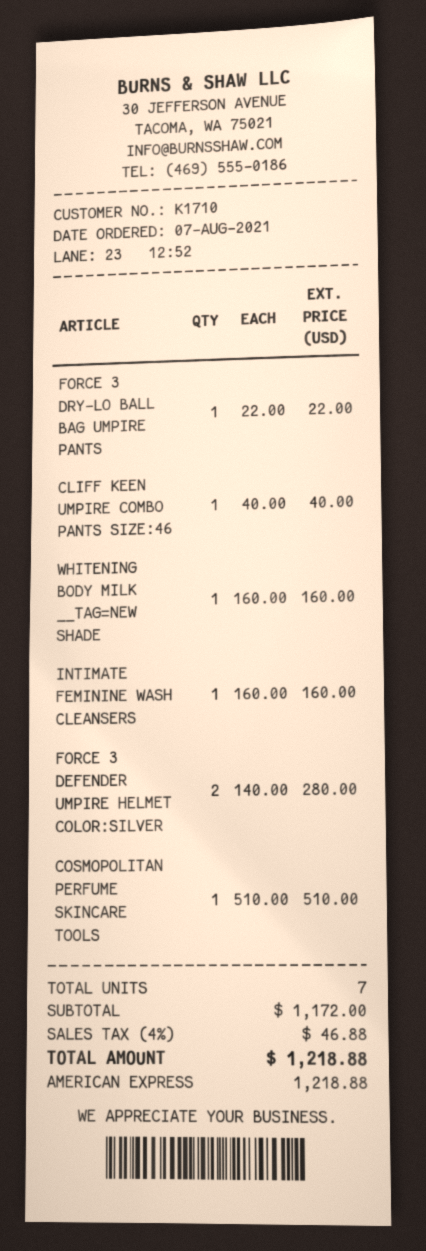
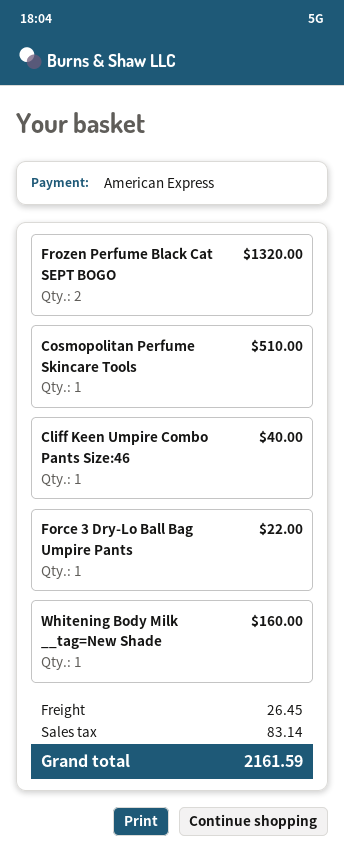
INTIMATE FEMININE WASH CLEANSERS: 1 for 160.00 -> none
FORCE 3 DEFENDER UMPIRE HELMET COLOR:SILVER: 2 for 280.00 -> none
Frozen Perfume Black Cat SEPT BOGO: none -> 2 for 1320.00
shipping: none -> 26.45
tax: 46.88 -> 83.14
total: 1218.88 -> 2161.59

